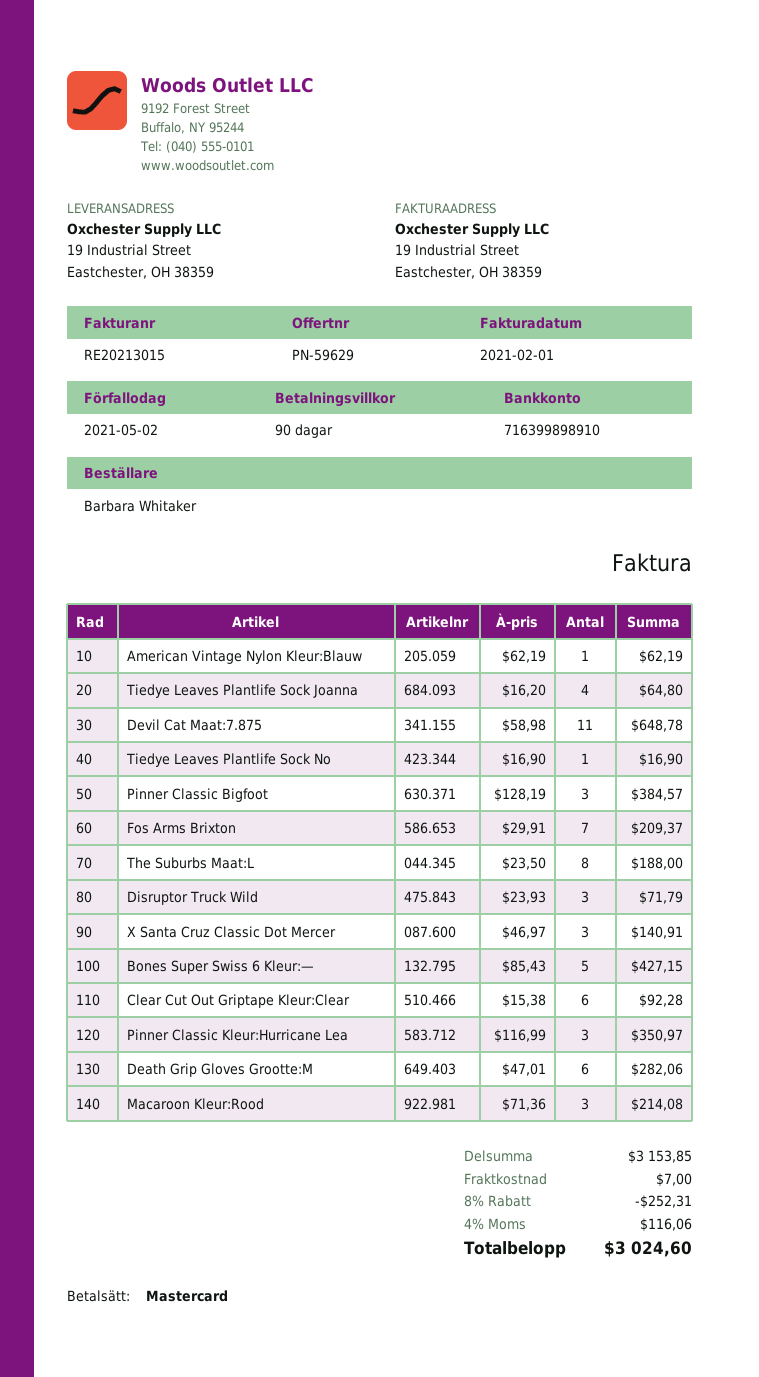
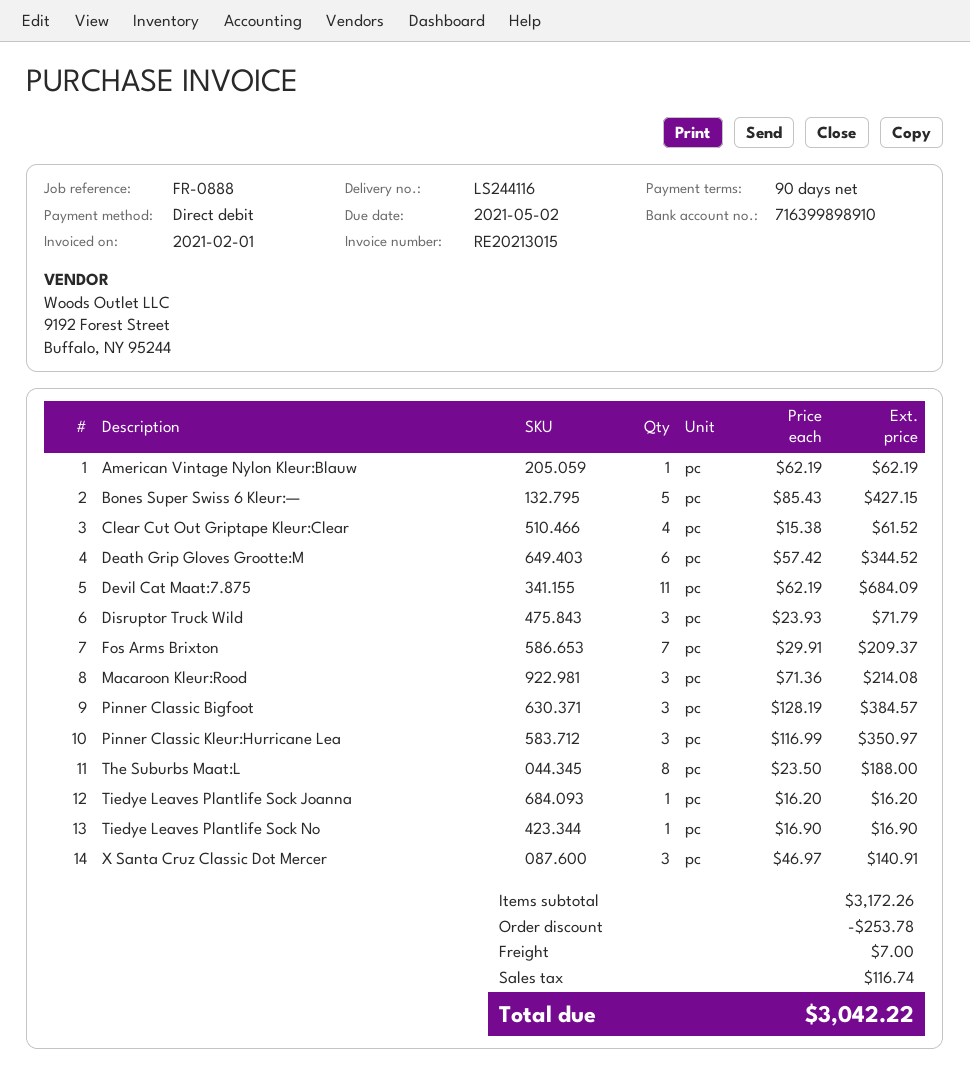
payment method: Mastercard -> direct debit
Tiedye Leaves Plantlife Sock Joanna: 4 x 16.20 = 64.80 -> 1 x 16.20 = 16.20
Devil Cat Maat:7.875: 11 x 58.98 = 648.78 -> 11 x 62.19 = 684.09
Clear Cut Out Griptape Kleur:Clear: 6 x 15.38 = 92.28 -> 4 x 15.38 = 61.52
Death Grip Gloves Grootte:M: 6 x 47.01 = 282.06 -> 6 x 57.42 = 344.52
subtotal: 3153.85 -> 3172.26
discount: 252.31 -> 253.78
tax: 116.06 -> 116.74
total: 3024.60 -> 3042.22

